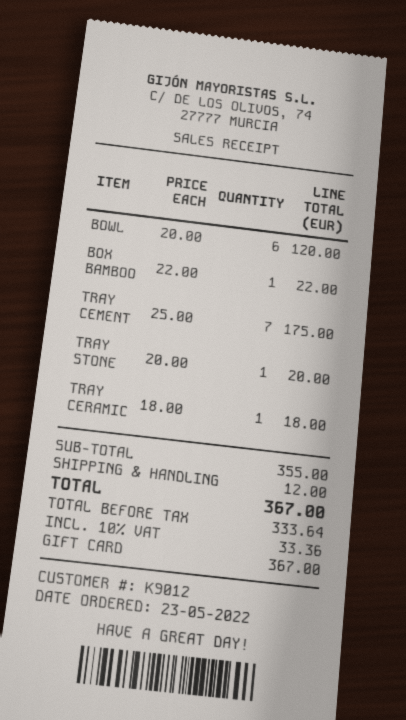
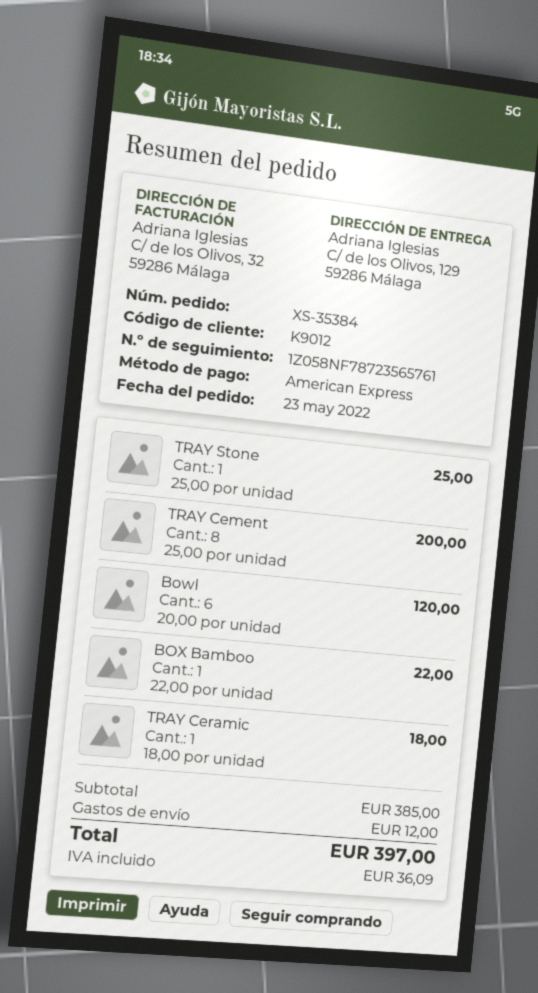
payment method: gift card -> American Express
TRAY CEMENT: 7 x 25.00 = 175.00 -> 8 x 25.00 = 200.00
TRAY STONE: 1 x 20.00 = 20.00 -> 1 x 25.00 = 25.00
subtotal: 355.00 -> 385.00
tax: 33.36 -> 36.09
total: 367.00 -> 397.00

